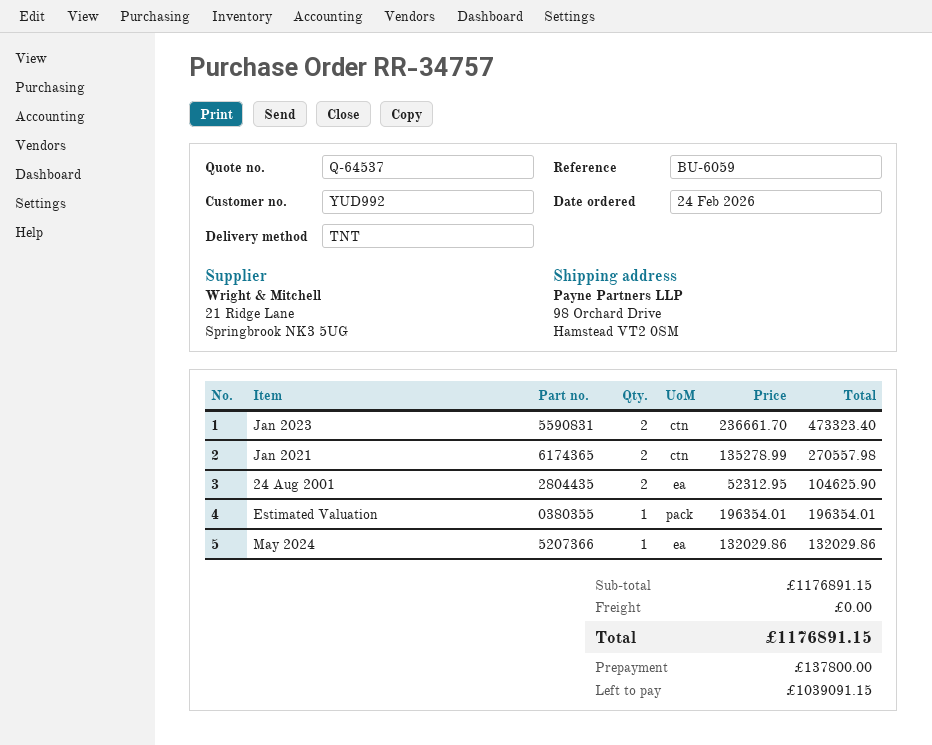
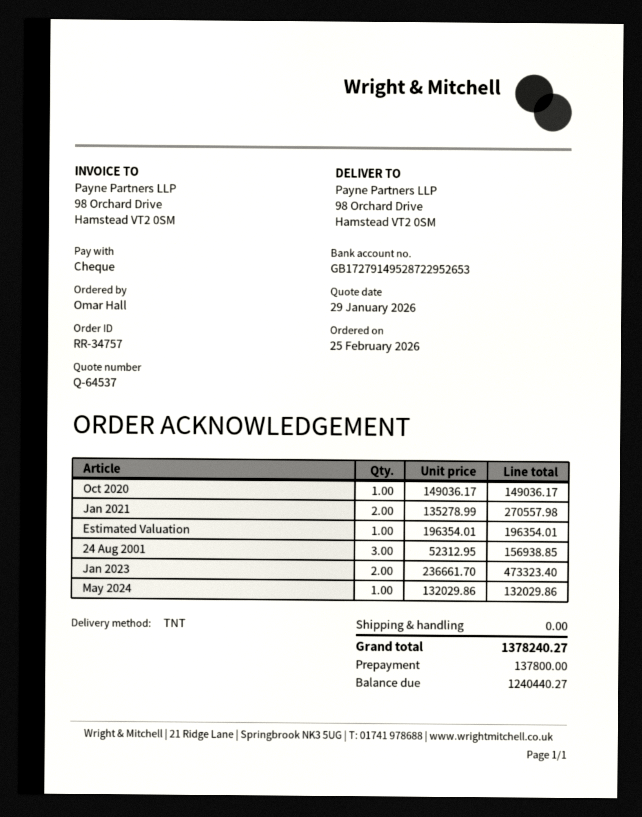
order date: 2026-02-24 -> 2026-02-25
24 Aug 2001: 2 x 52312.95 = 104625.90 -> 3 x 52312.95 = 156938.85
Oct 2020: none -> 1 x 149036.17 = 149036.17
total: 1176891.15 -> 1378240.27
balance: 1039091.15 -> 1240440.27

